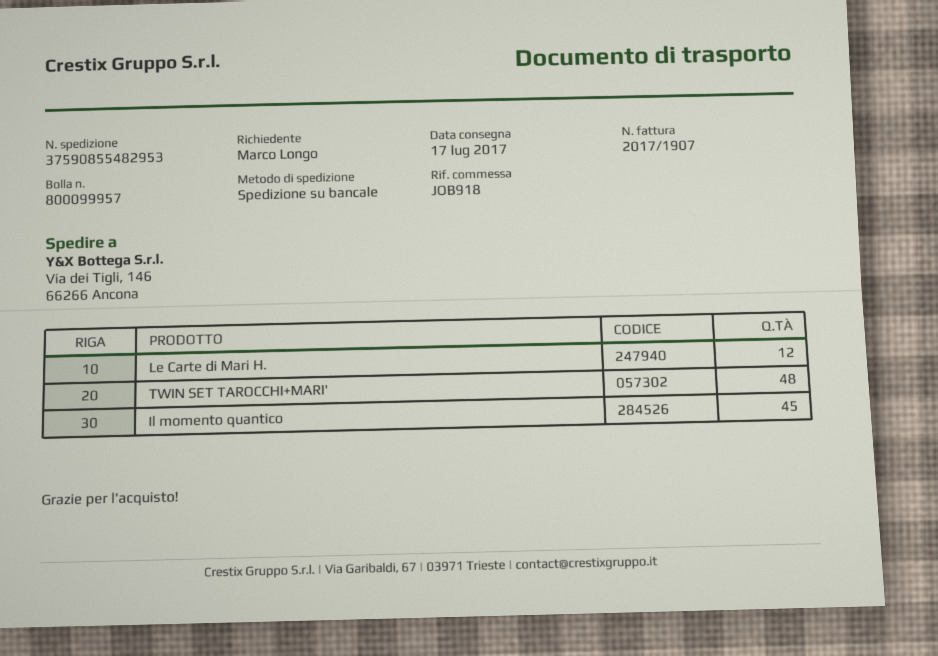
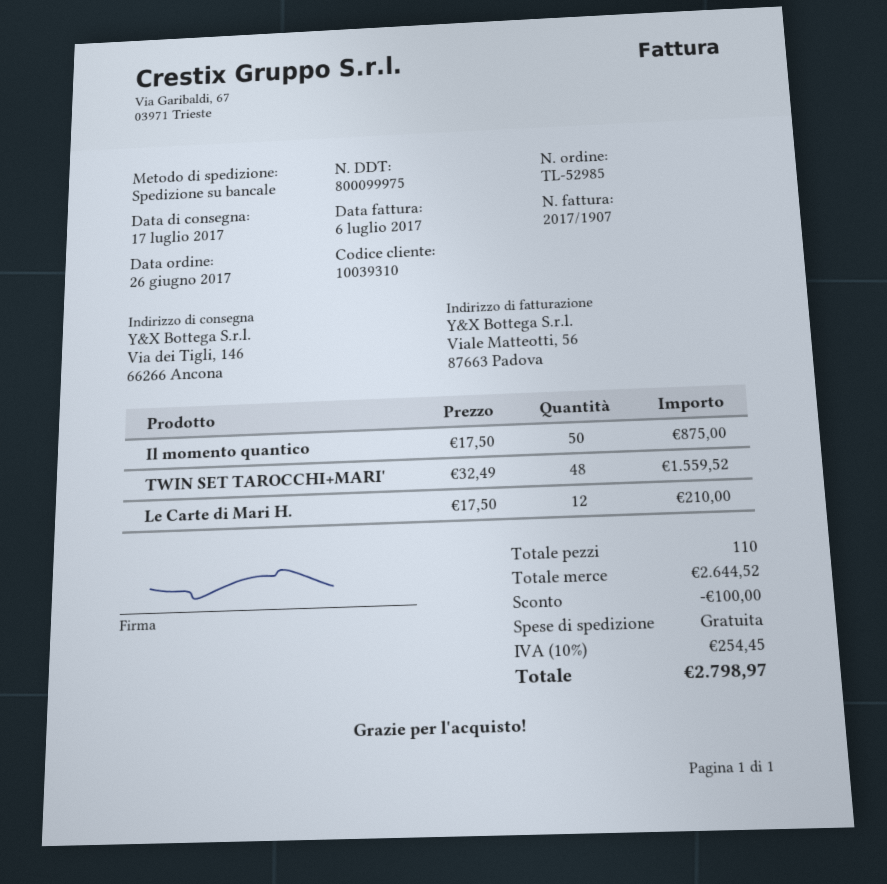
delivery note number: 800099957 -> 800099975
Il momento quantico: 45 -> 50

